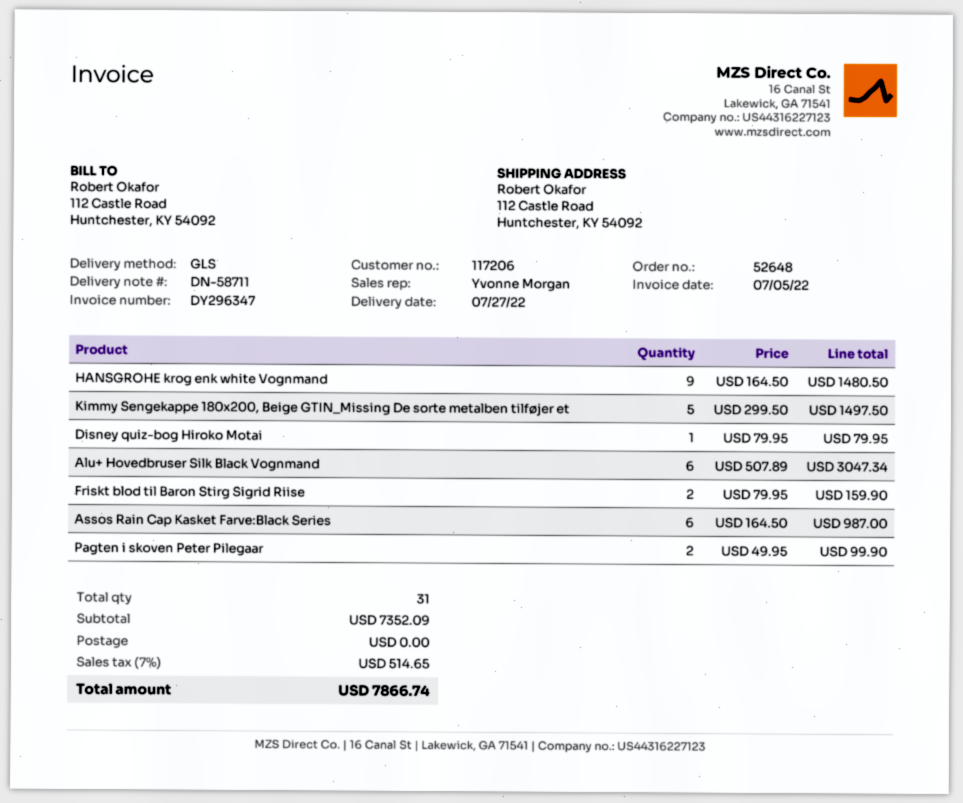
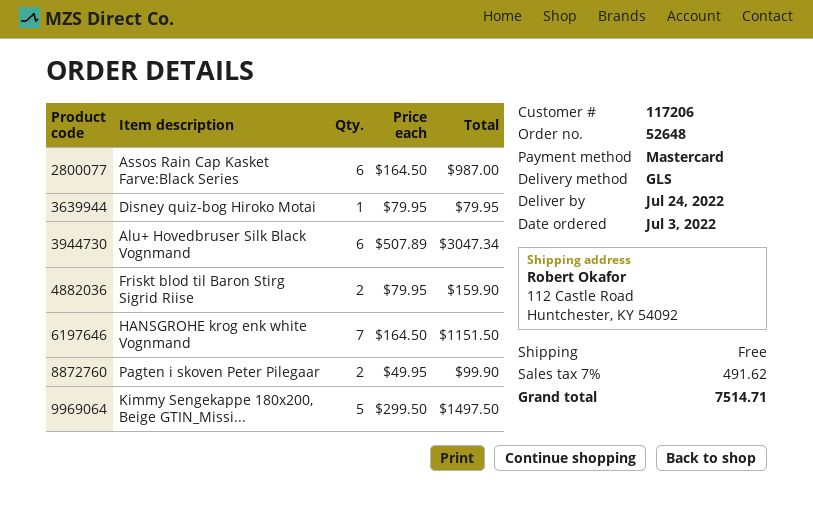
delivery date: 2022-07-27 -> 2022-07-24
HANSGROHE krog enk white Vognmand: 9 x 164.50 = 1480.50 -> 7 x 164.50 = 1151.50
tax: 7% = 514.65 -> 7% = 491.62
total: 7866.74 -> 7514.71

